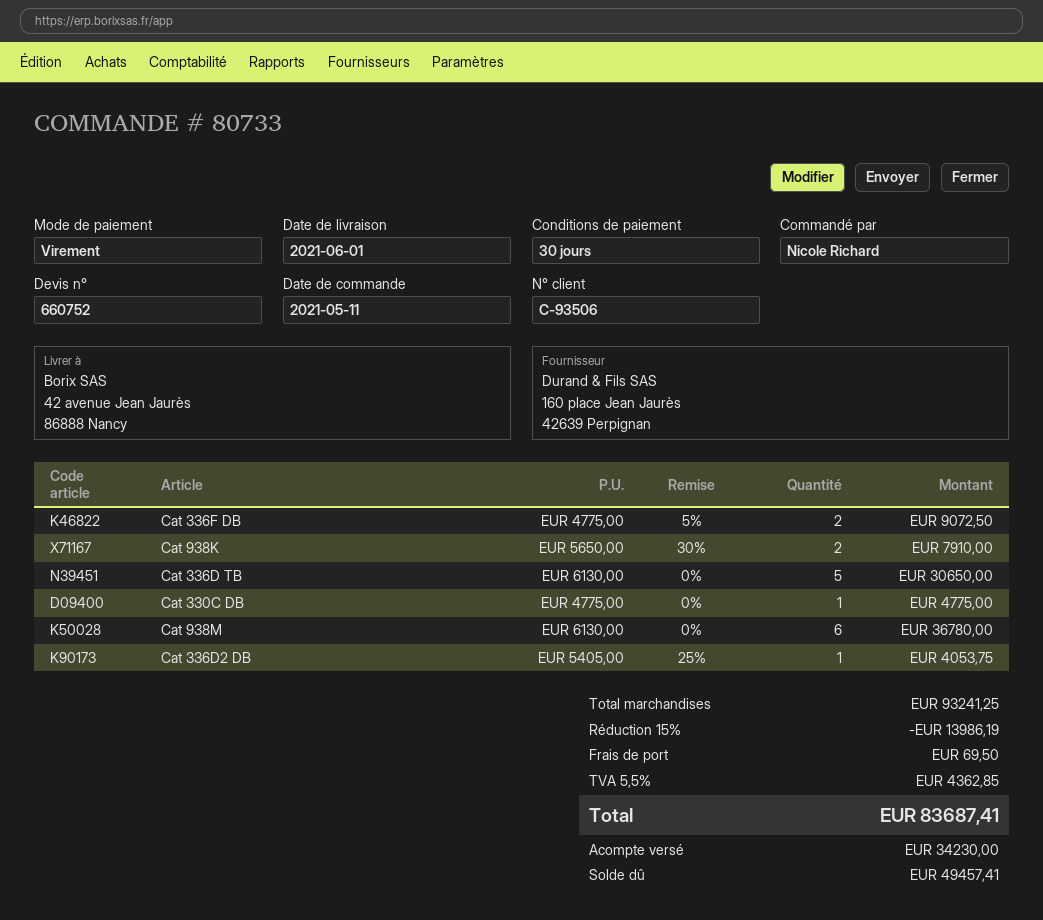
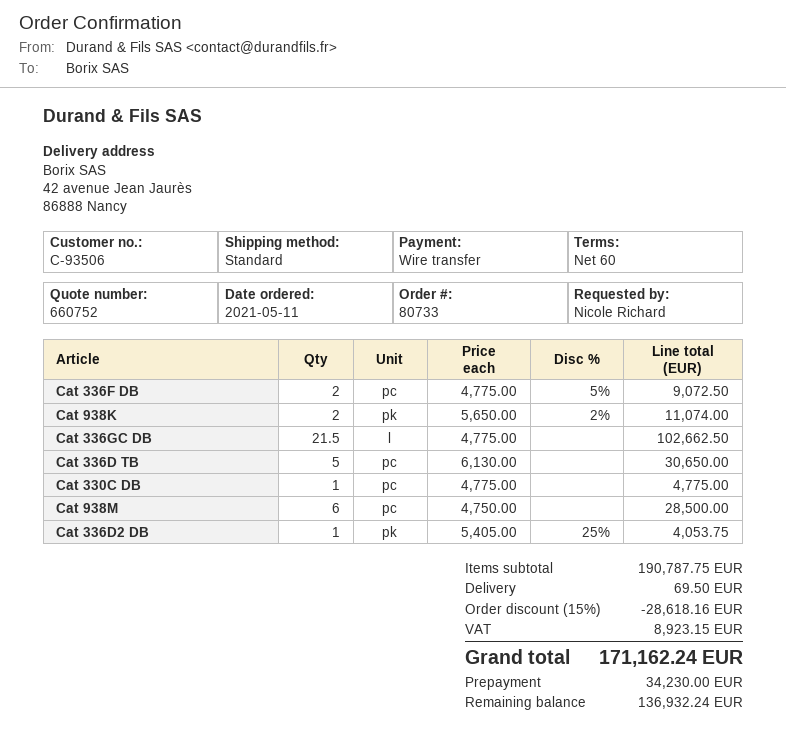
payment terms: 30 days -> 60 days
Cat 938K: 2 x 5650.00 - 30% = 7910.00 -> 2 x 5650.00 - 2% = 11074.00
Cat 938M: 6 x 6130.00 = 36780.00 -> 6 x 4750.00 = 28500.00
Cat 336GC DB: none -> 21.5 x 4775.00 = 102662.50
subtotal: 93241.25 -> 190787.75
discount: 15% = 13986.19 -> 15% = 28618.16
tax: 4362.85 -> 8923.15
total: 83687.41 -> 171162.24
balance: 49457.41 -> 136932.24

